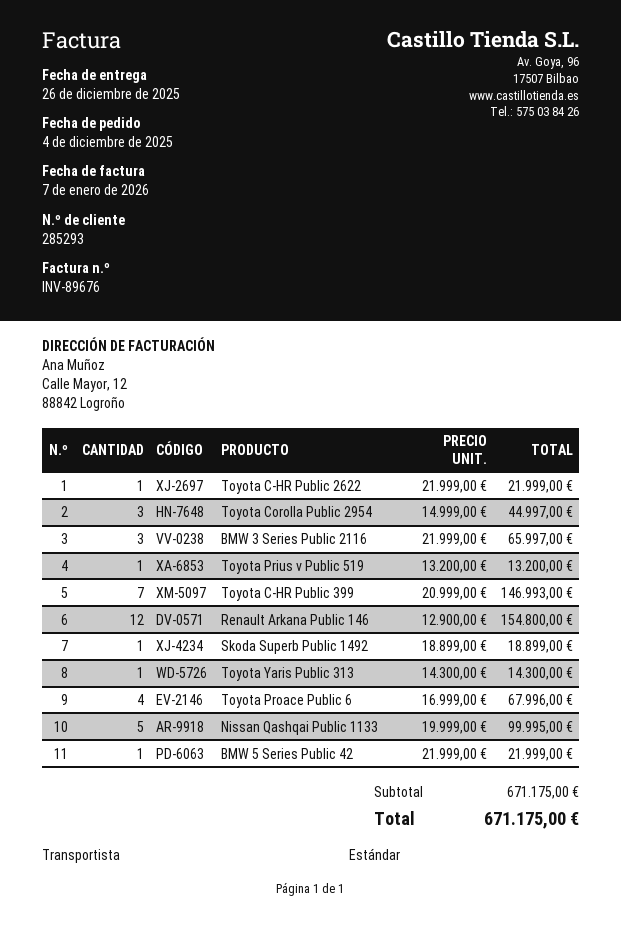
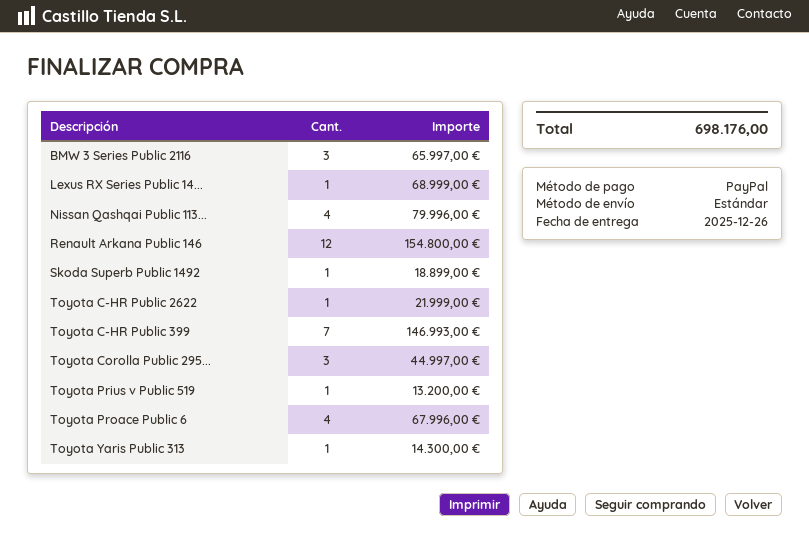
Nissan Qashqai Public 1133: 5 for 99995.00 -> 4 for 79996.00
BMW 5 Series Public 42: 1 for 21999.00 -> none
Lexus RX Series Public 14...: none -> 1 for 68999.00
total: 671175.00 -> 698176.00

